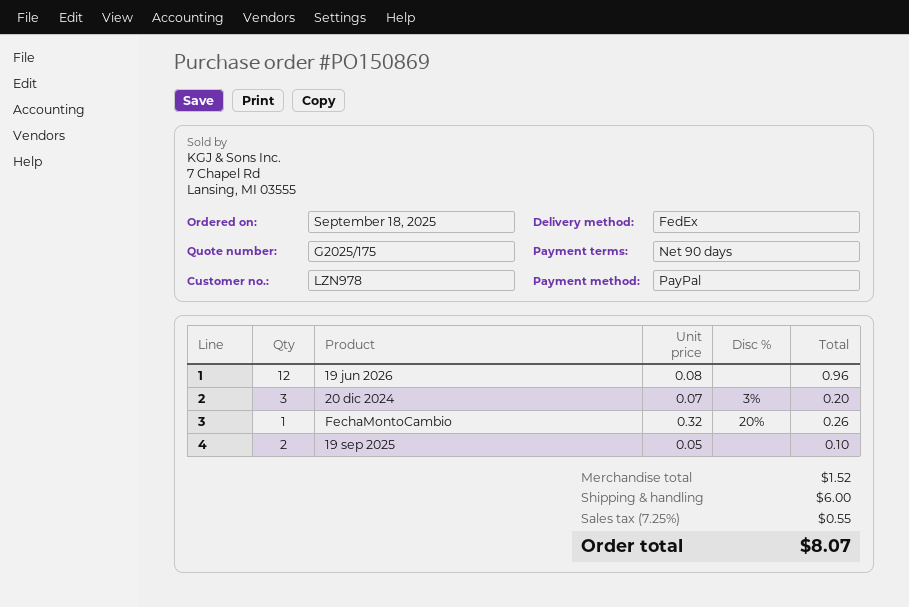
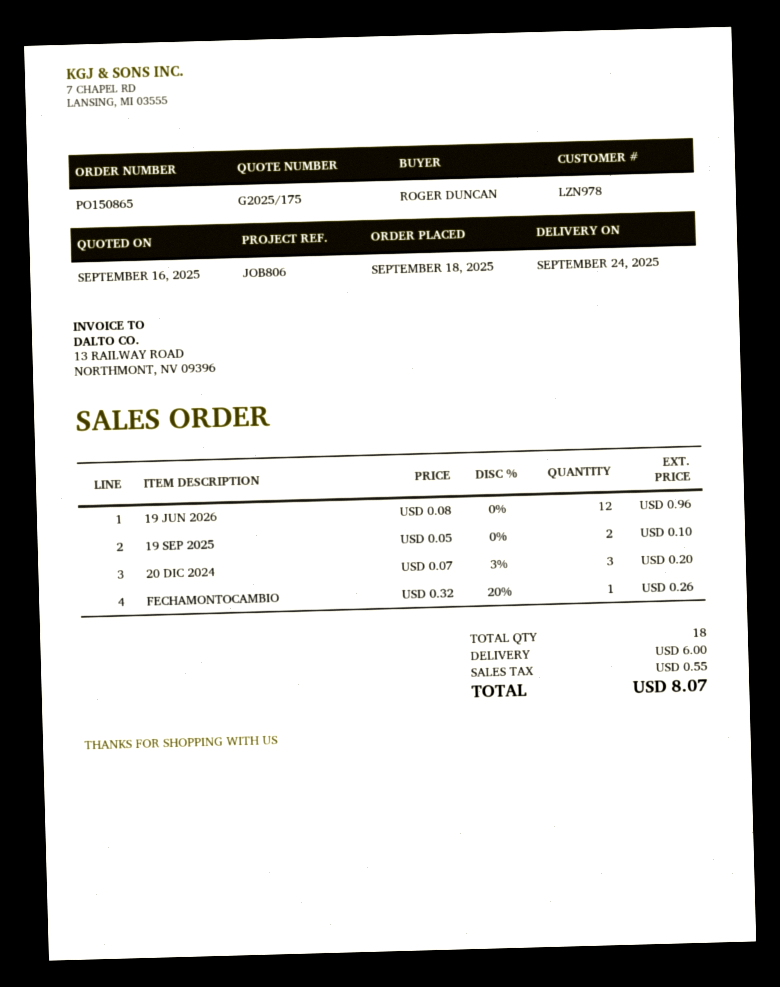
order number: PO150869 -> PO150865

